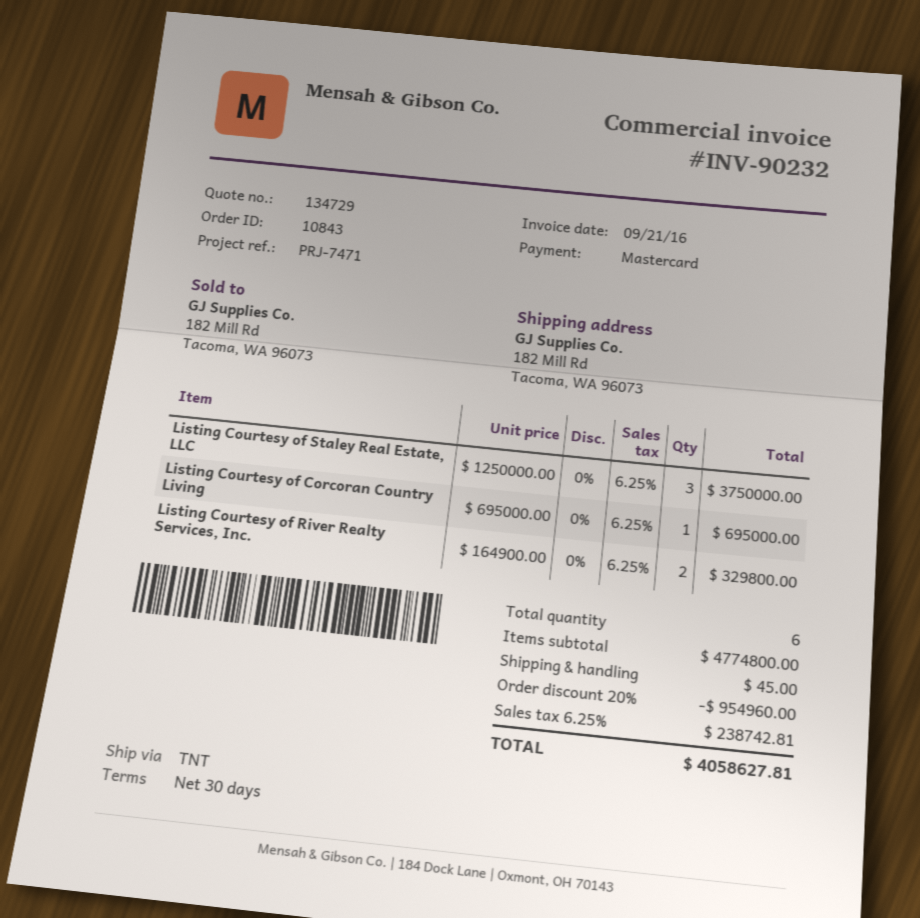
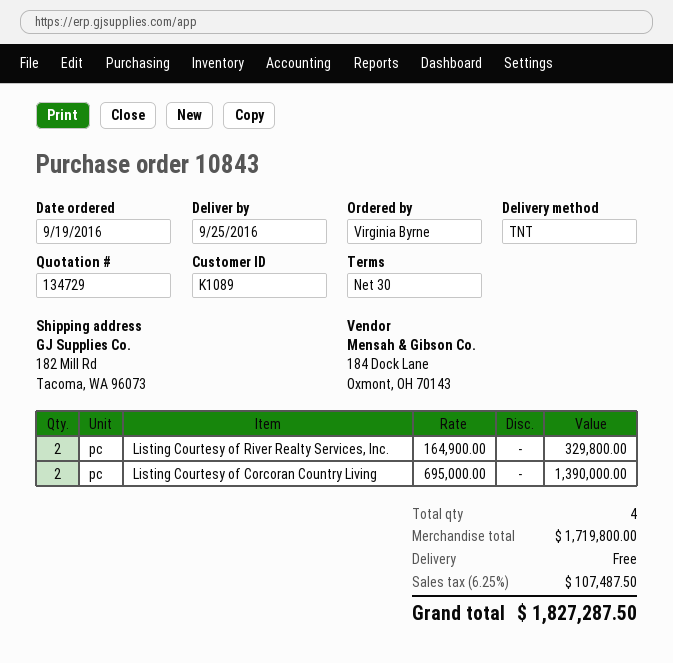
Listing Courtesy of Staley Real Estate, LLC: 3 x 1250000.00 = 3750000.00 -> none
Listing Courtesy of Corcoran Country Living: 1 x 695000.00 = 695000.00 -> 2 x 695000.00 = 1390000.00
total quantity: 6 -> 4
subtotal: 4774800.00 -> 1719800.00
discount: 20% = 954960.00 -> none
shipping: 45.00 -> 0.00
tax: 6.25% = 238742.81 -> 6.25% = 107487.50
total: 4058627.81 -> 1827287.50

